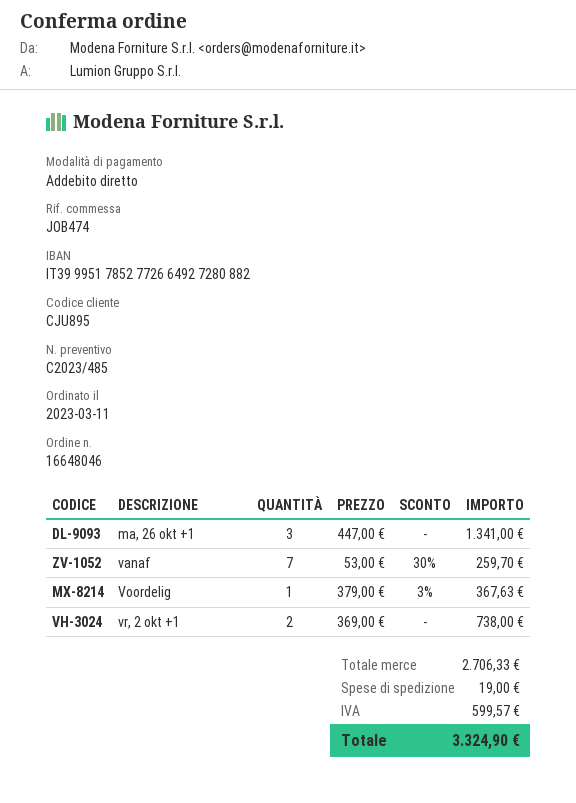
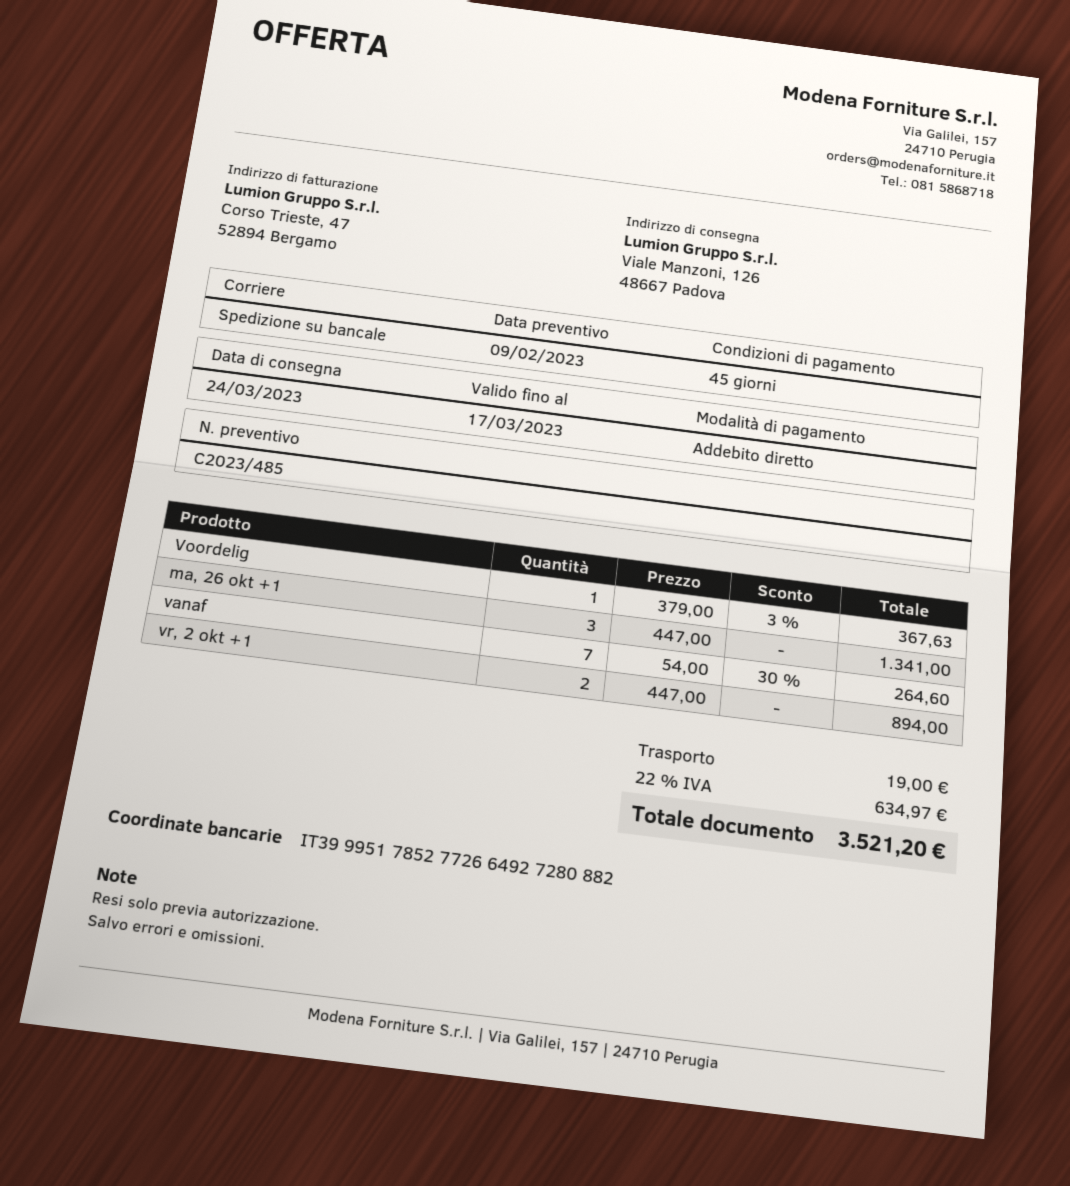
vanaf: 7 x 53.00 - 30% = 259.70 -> 7 x 54.00 - 30% = 264.60
vr, 2 okt +1: 2 x 369.00 = 738.00 -> 2 x 447.00 = 894.00
tax: 599.57 -> 634.97
total: 3324.90 -> 3521.20

